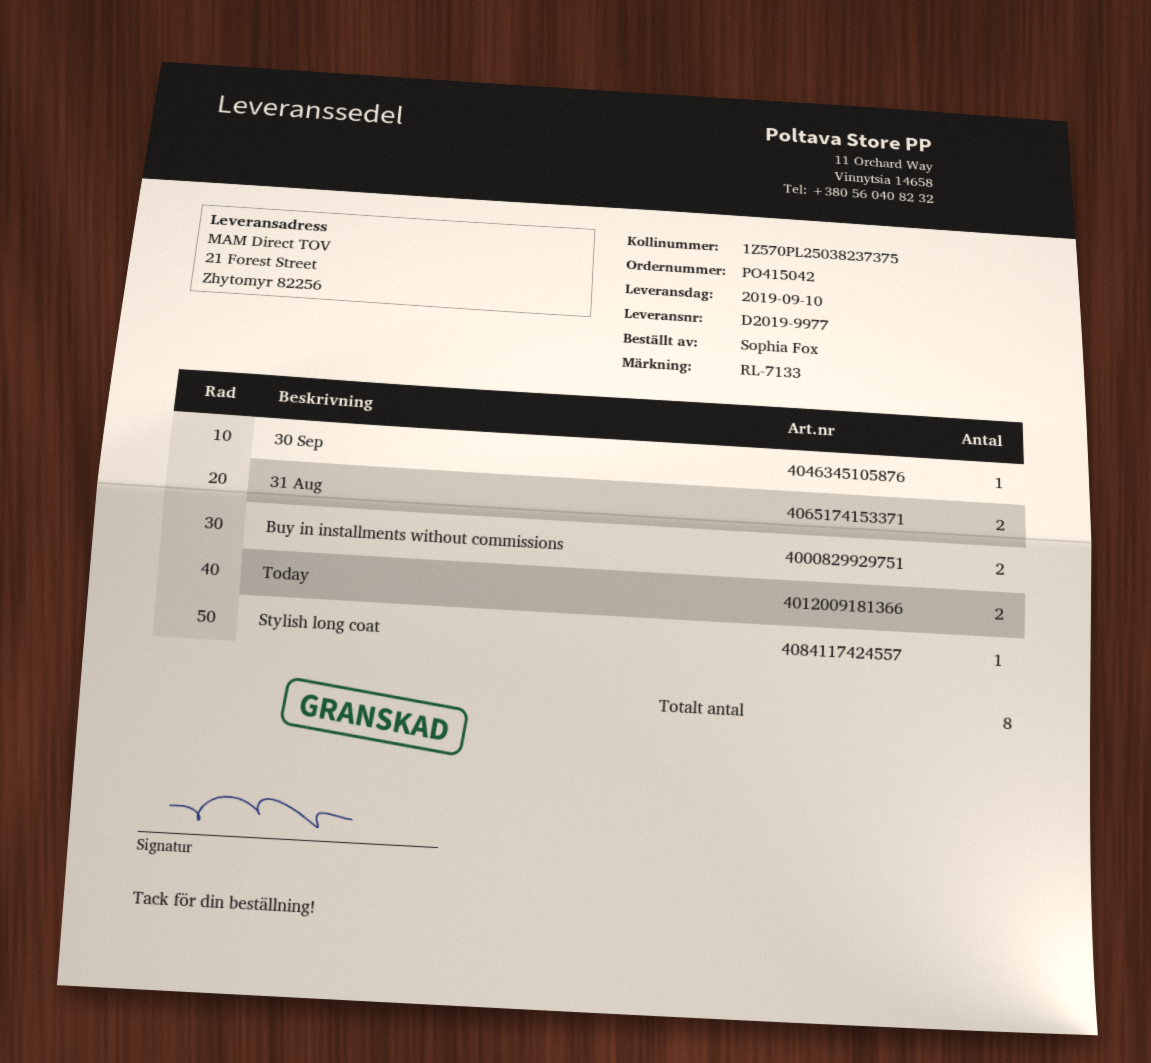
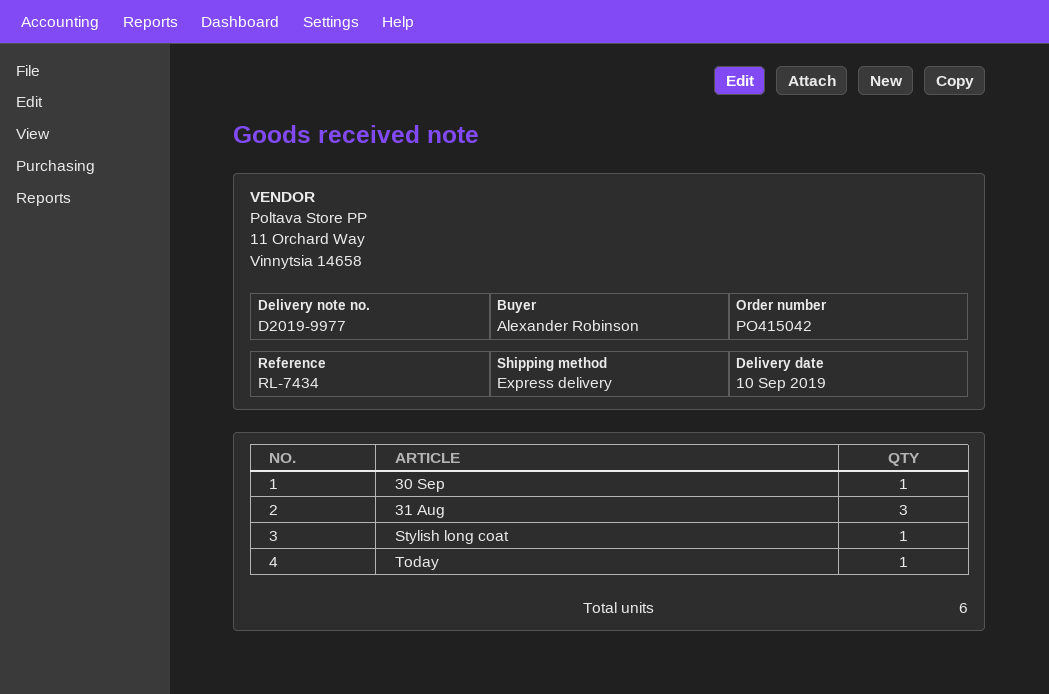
reference: RL-7133 -> RL-7434
ordered by: Sophia Fox -> Alexander Robinson
31 Aug: 2 -> 3
Buy in installments without commissions: 2 -> none
Today: 2 -> 1
total quantity: 8 -> 6

